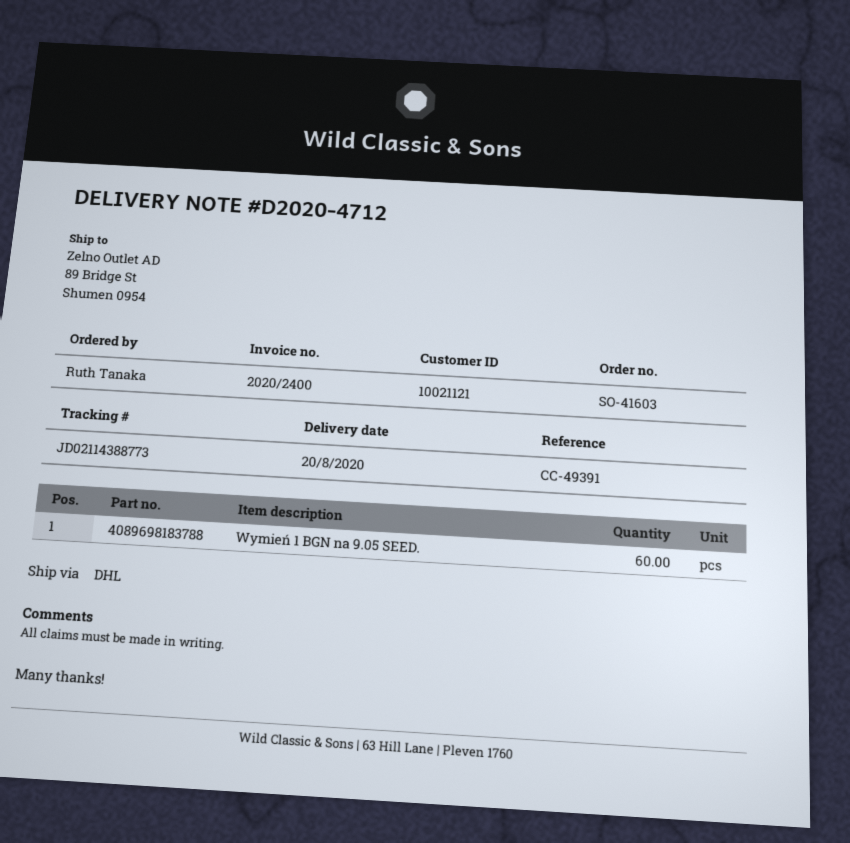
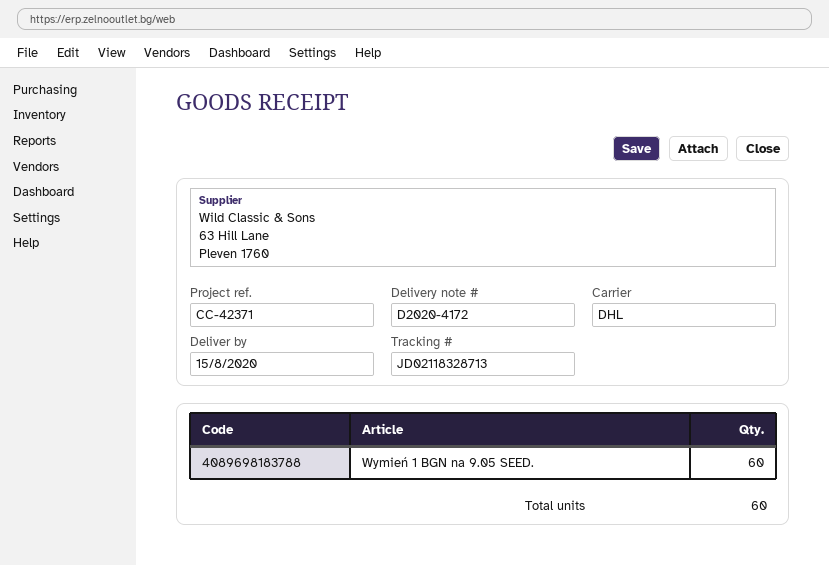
delivery note number: D2020-4712 -> D2020-4172
delivery date: 2020-08-20 -> 2020-08-15
reference: CC-49391 -> CC-42371
tracking number: JD02114388773 -> JD02118328713

